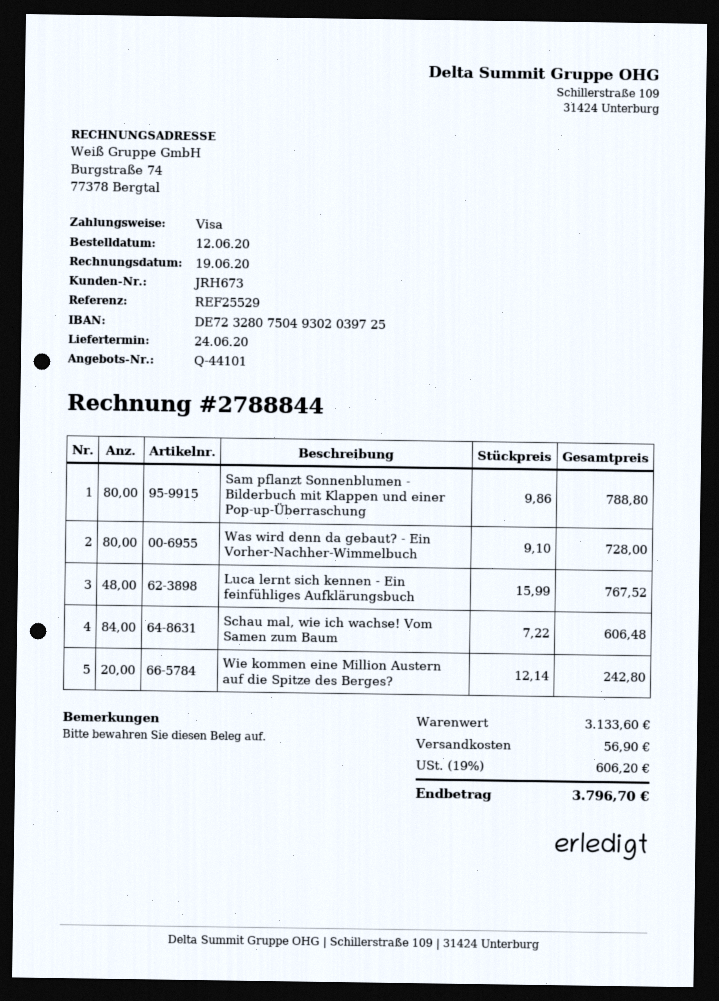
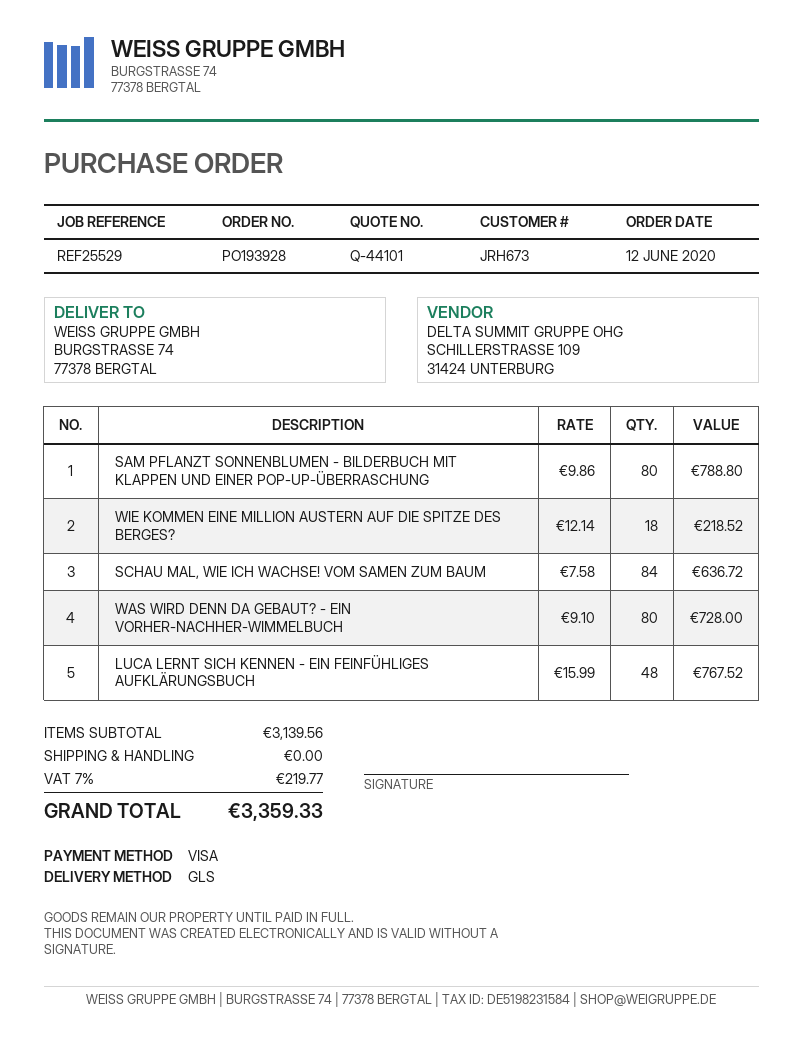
Schau mal, wie ich wachse! Vom Samen zum Baum: 84 x 7.22 = 606.48 -> 84 x 7.58 = 636.72
Wie kommen eine Million Austern auf die Spitze des Berges?: 20 x 12.14 = 242.80 -> 18 x 12.14 = 218.52
subtotal: 3133.60 -> 3139.56
shipping: 56.90 -> 0.00
tax: 19% = 606.20 -> 7% = 219.77
total: 3796.70 -> 3359.33

